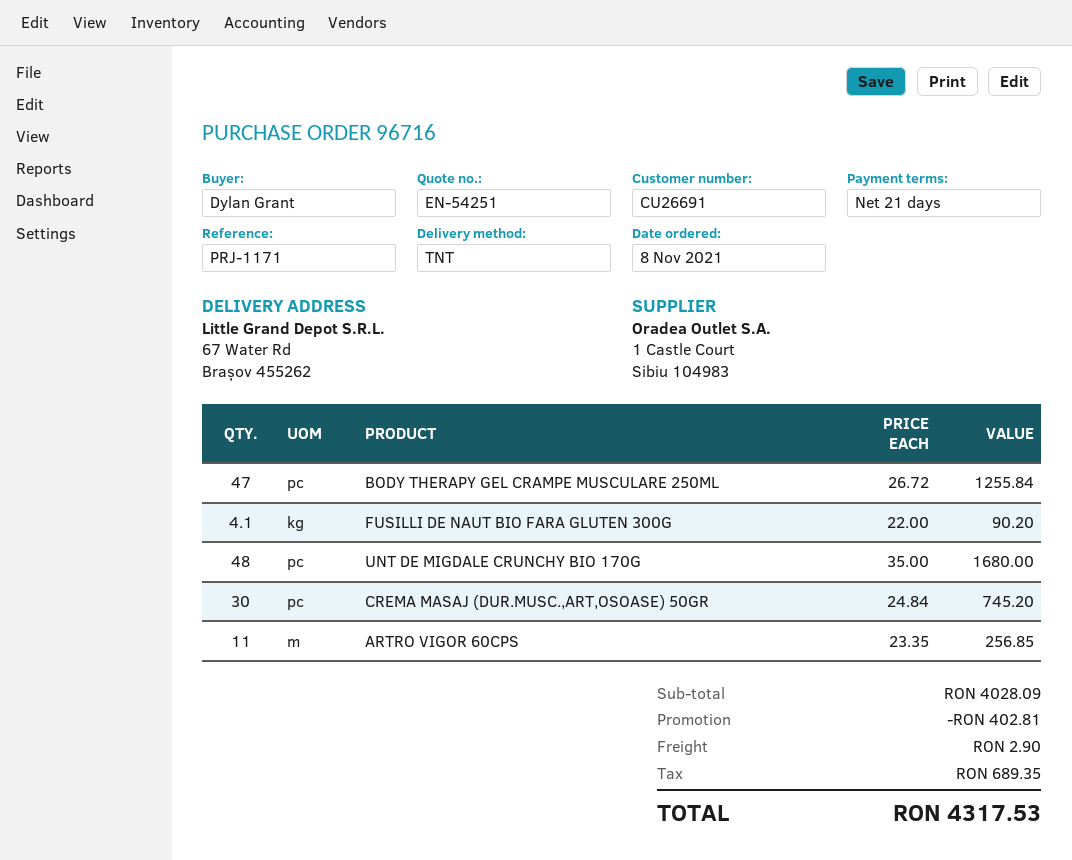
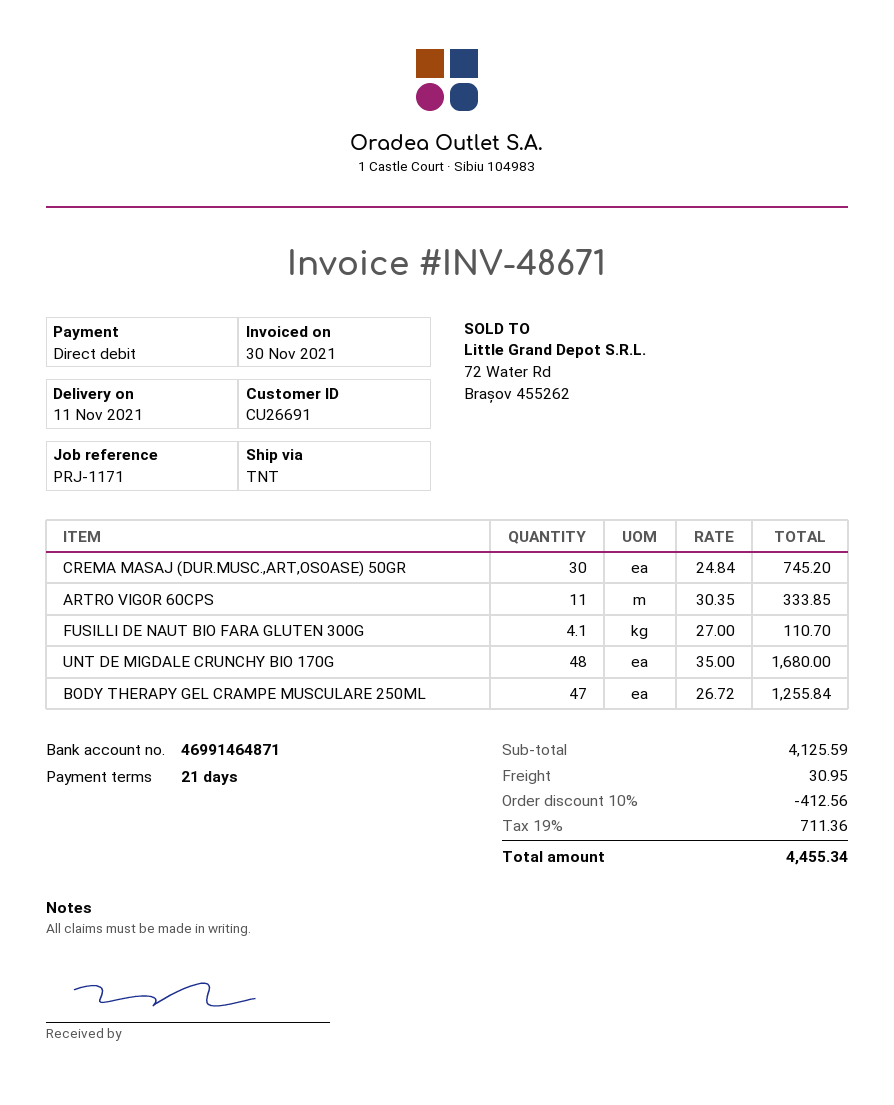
FUSILLI DE NAUT BIO FARA GLUTEN 300G: 4.1 x 22.00 = 90.20 -> 4.1 x 27.00 = 110.70
ARTRO VIGOR 60CPS: 11 x 23.35 = 256.85 -> 11 x 30.35 = 333.85
subtotal: 4028.09 -> 4125.59
discount: 402.81 -> 412.56
shipping: 2.90 -> 30.95
tax: 689.35 -> 711.36
total: 4317.53 -> 4455.34

